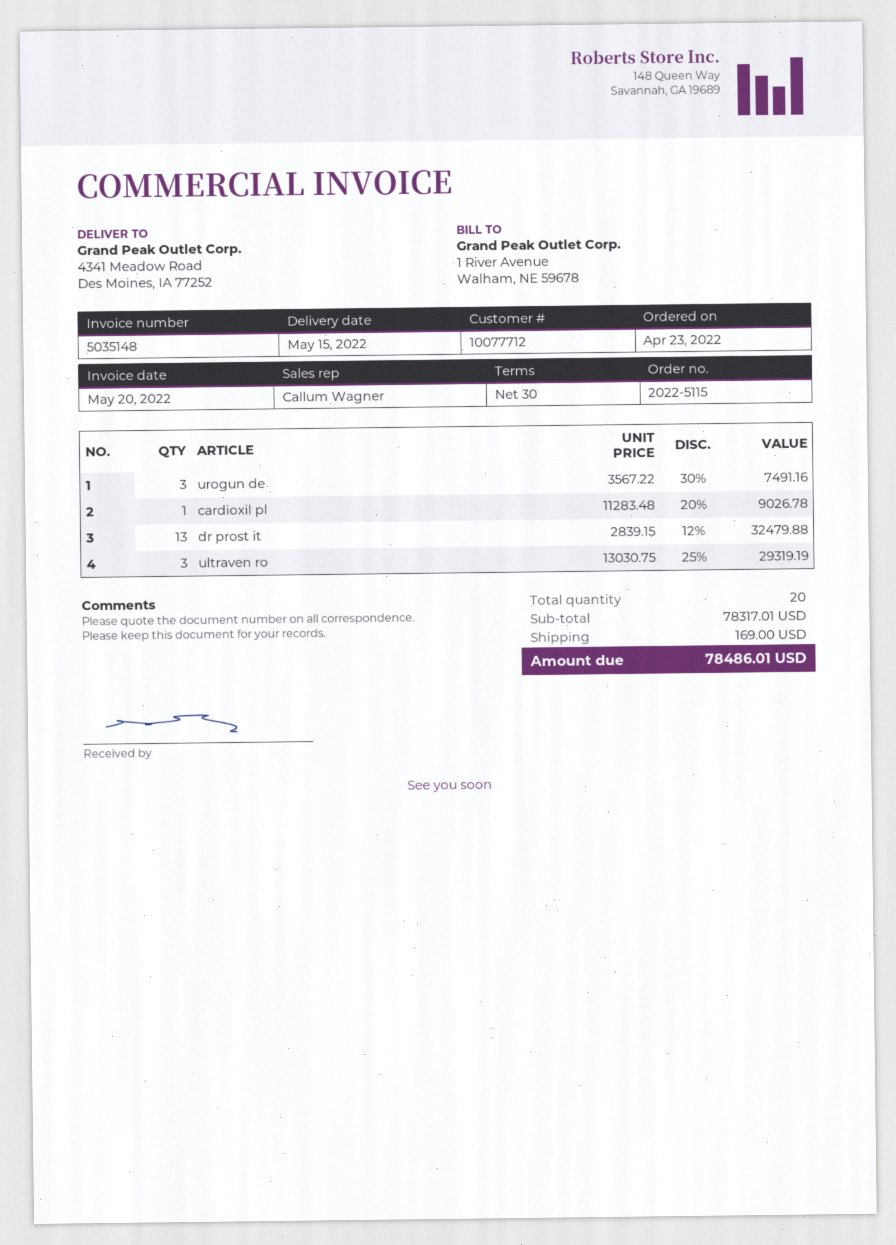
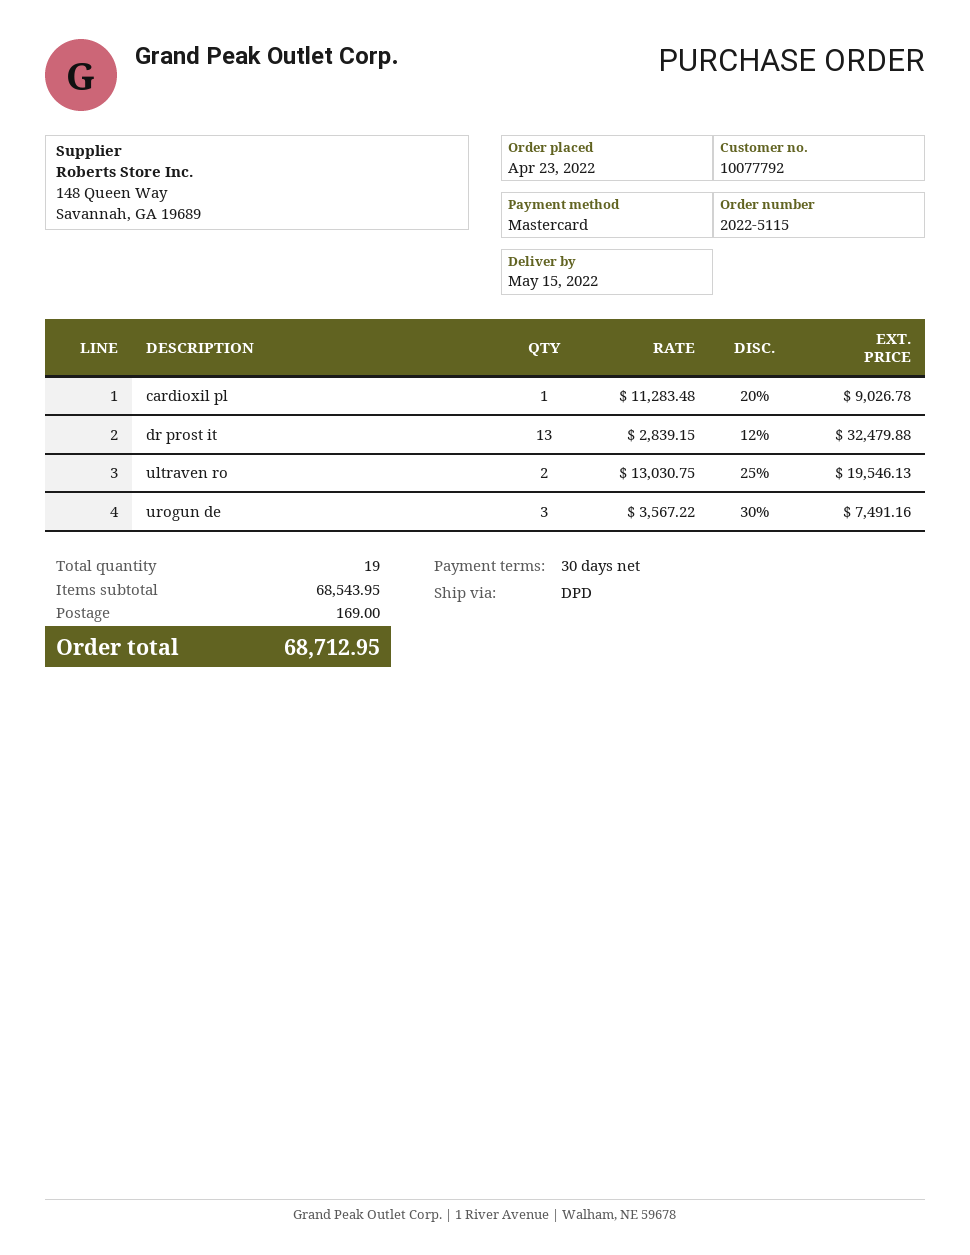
customer number: 10077712 -> 10077792
ultraven ro: 3 x 13030.75 - 25% = 29319.19 -> 2 x 13030.75 - 25% = 19546.13
total quantity: 20 -> 19
subtotal: 78317.01 -> 68543.95
total: 78486.01 -> 68712.95

